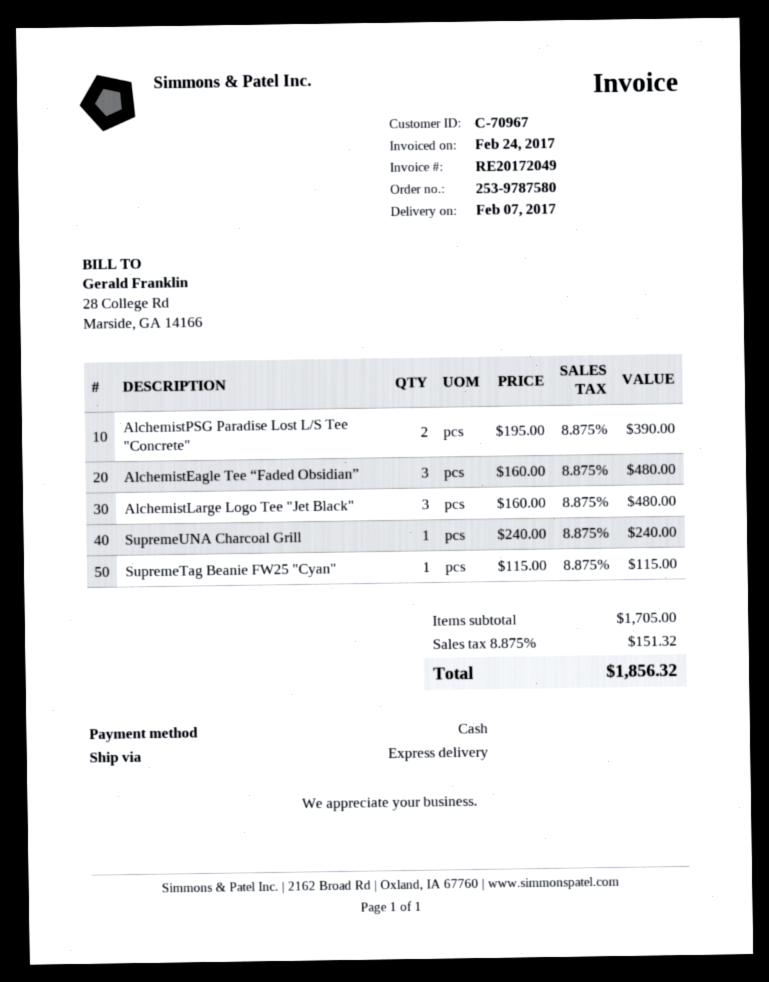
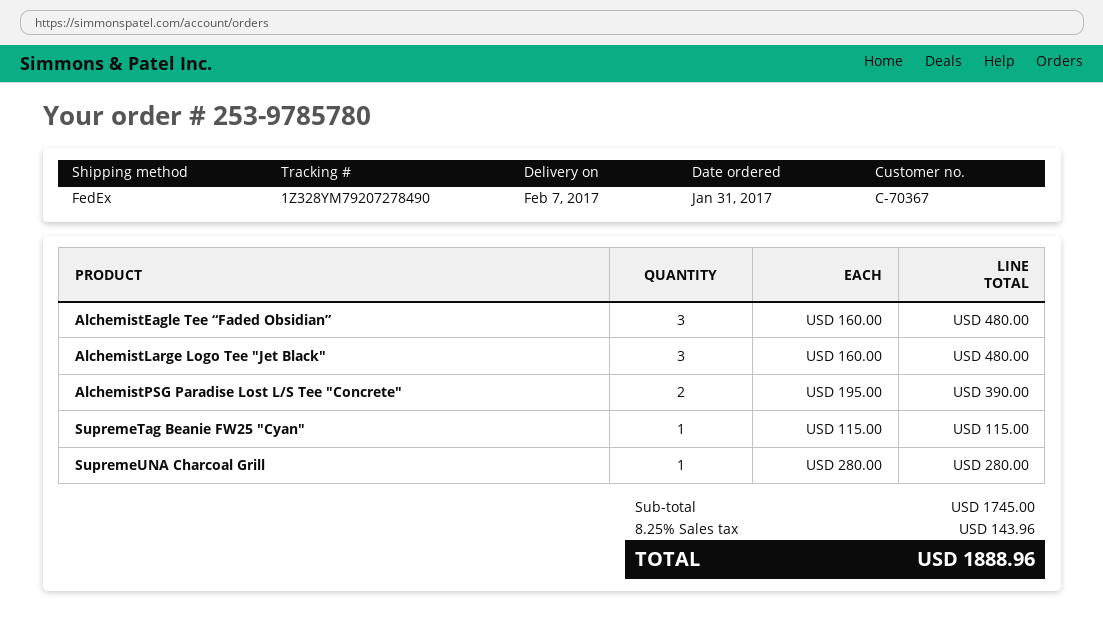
order number: 253-9787580 -> 253-9785780
customer number: C-70967 -> C-70367
shipping method: express -> FedEx
SupremeUNA Charcoal Grill: 1 x 240.00 = 240.00 -> 1 x 280.00 = 280.00
subtotal: 1705.00 -> 1745.00
tax: 8.875% = 151.32 -> 8.25% = 143.96
total: 1856.32 -> 1888.96

